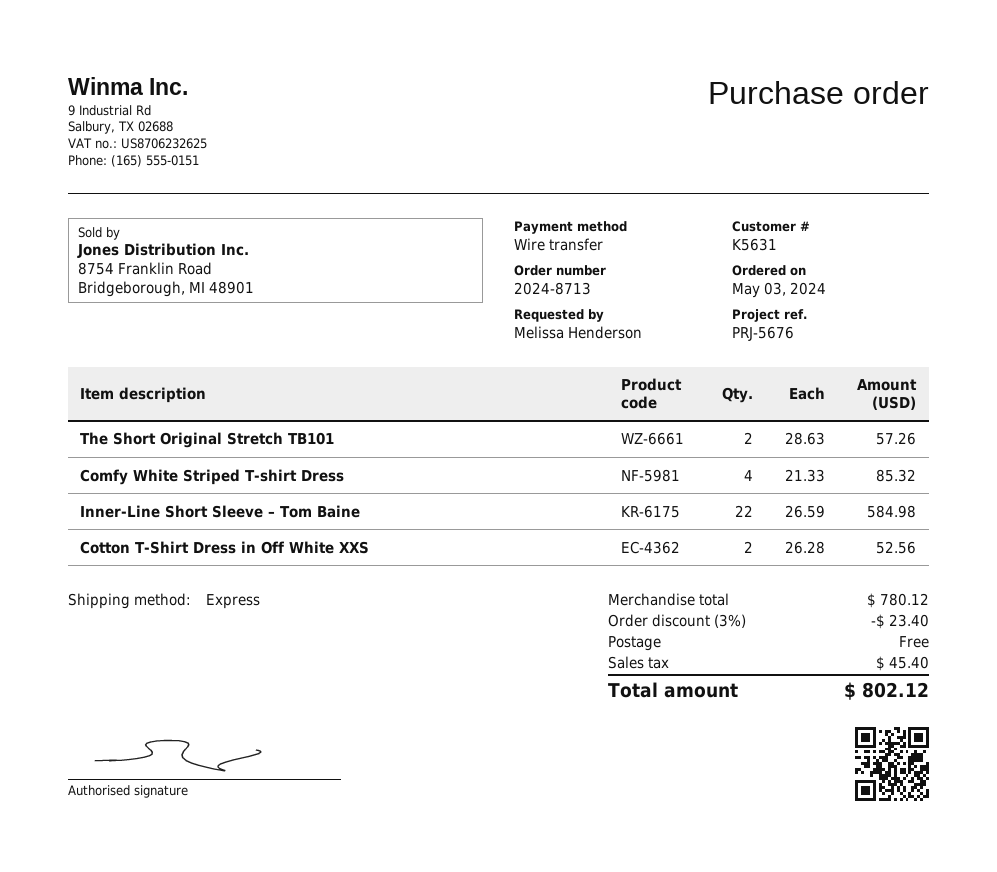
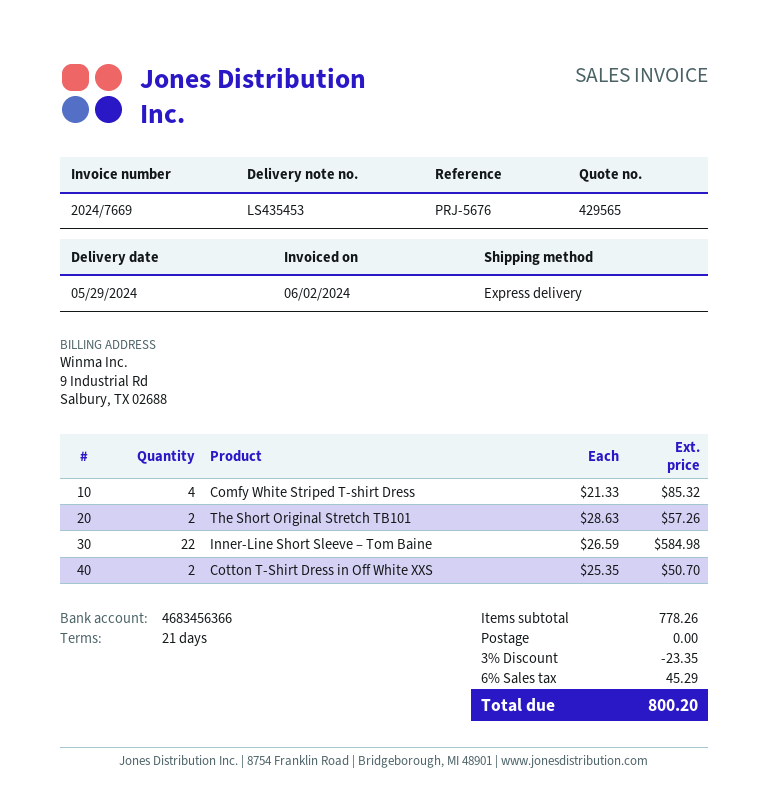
Cotton T-Shirt Dress in Off White XXS: 2 x 26.28 = 52.56 -> 2 x 25.35 = 50.70
subtotal: 780.12 -> 778.26
discount: 3% = 23.40 -> 3% = 23.35
tax: 45.40 -> 45.29
total: 802.12 -> 800.20

